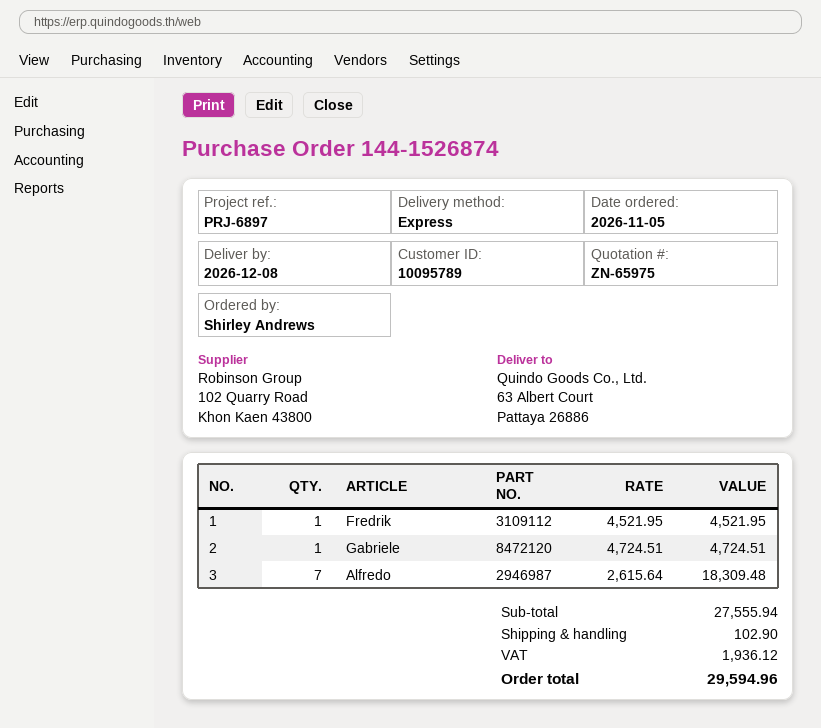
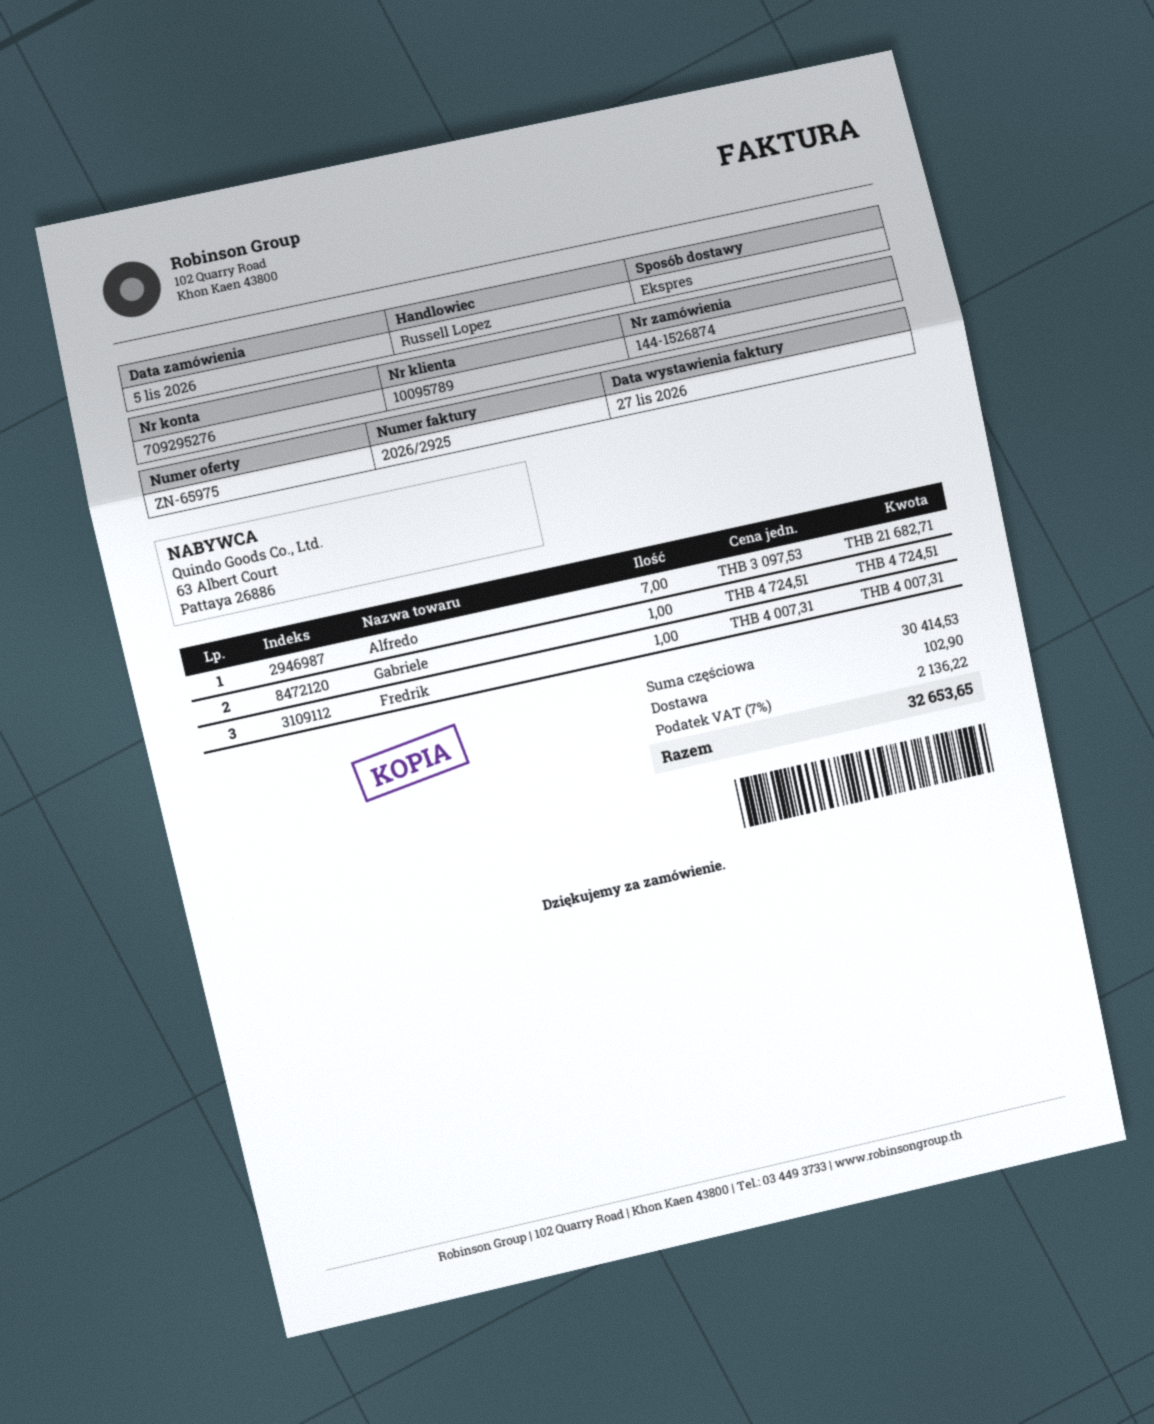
Fredrik: 1 x 4521.95 = 4521.95 -> 1 x 4007.31 = 4007.31
Alfredo: 7 x 2615.64 = 18309.48 -> 7 x 3097.53 = 21682.71
subtotal: 27555.94 -> 30414.53
tax: 1936.12 -> 2136.22
total: 29594.96 -> 32653.65

